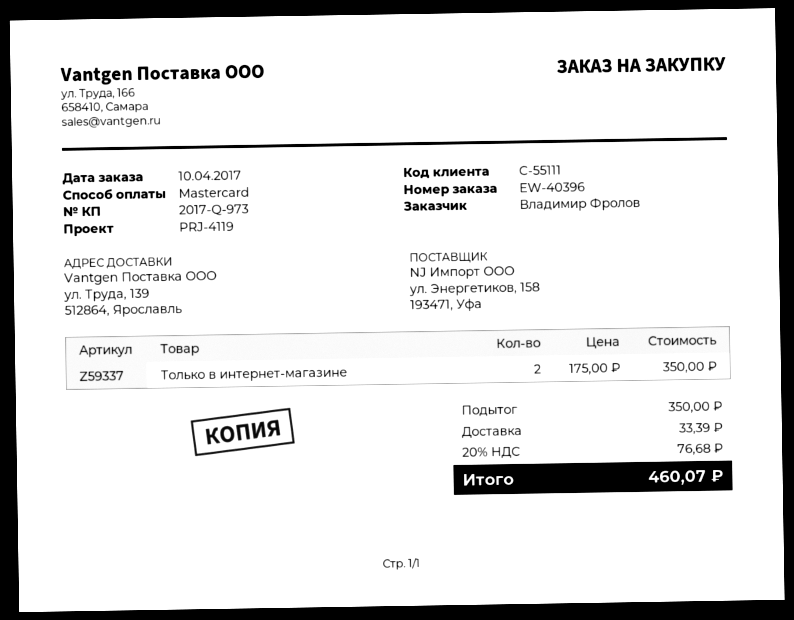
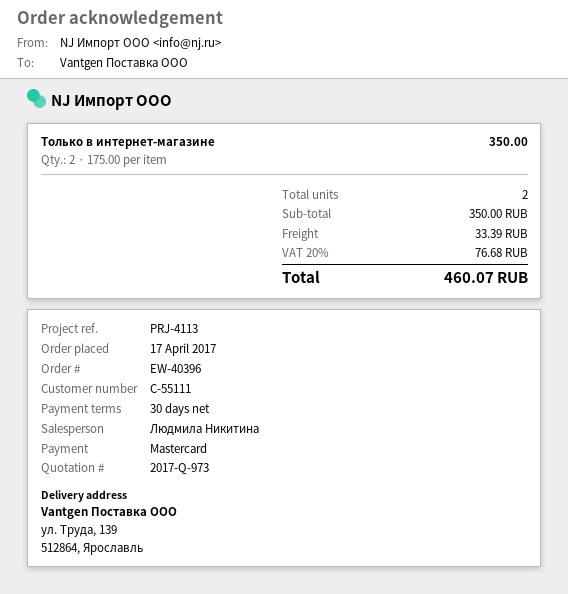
order date: 2017-04-10 -> 2017-04-17
reference: PRJ-4119 -> PRJ-4113

